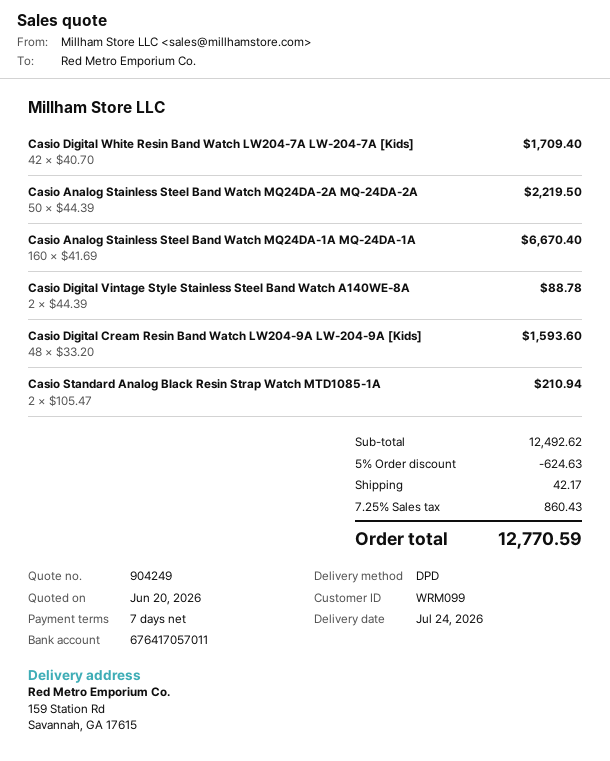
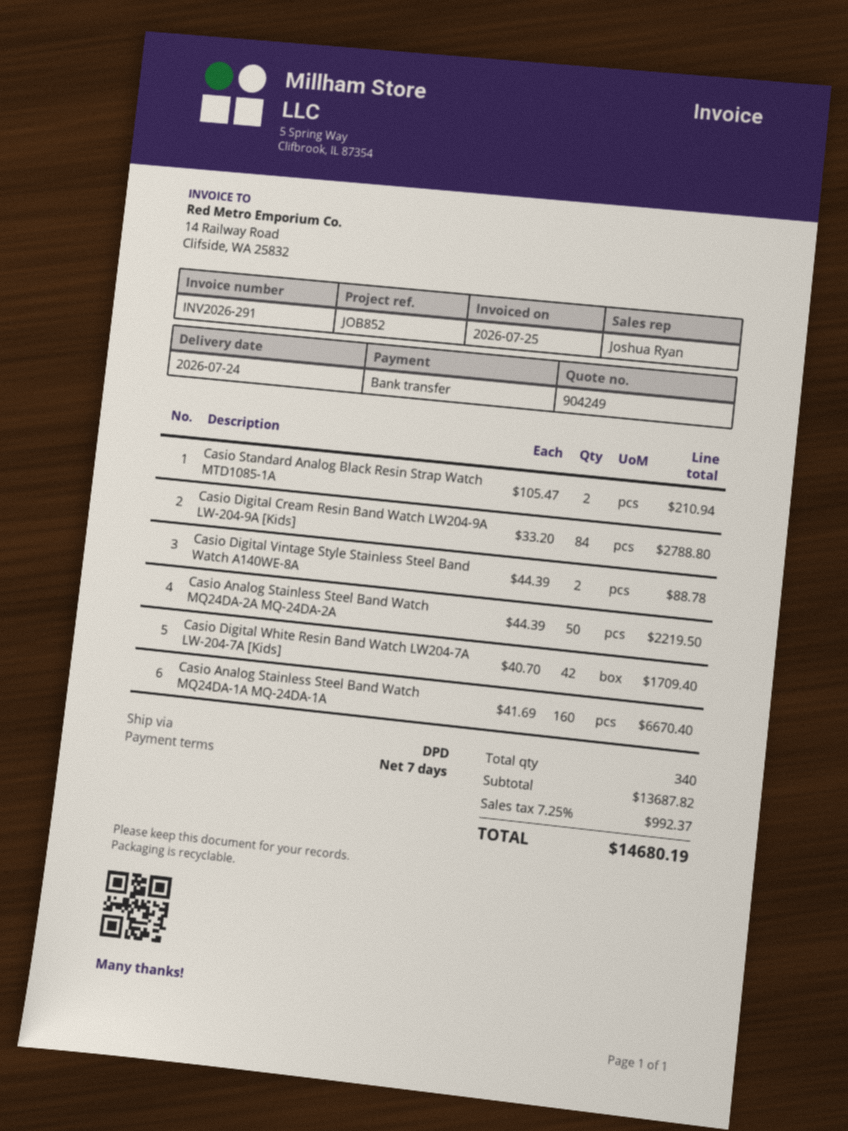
Casio Digital Cream Resin Band Watch LW204-9A LW-204-9A [Kids]: 48 x 33.20 = 1593.60 -> 84 x 33.20 = 2788.80
subtotal: 12492.62 -> 13687.82
discount: 5% = 624.63 -> none
shipping: 42.17 -> none
tax: 7.25% = 860.43 -> 7.25% = 992.37
total: 12770.59 -> 14680.19

